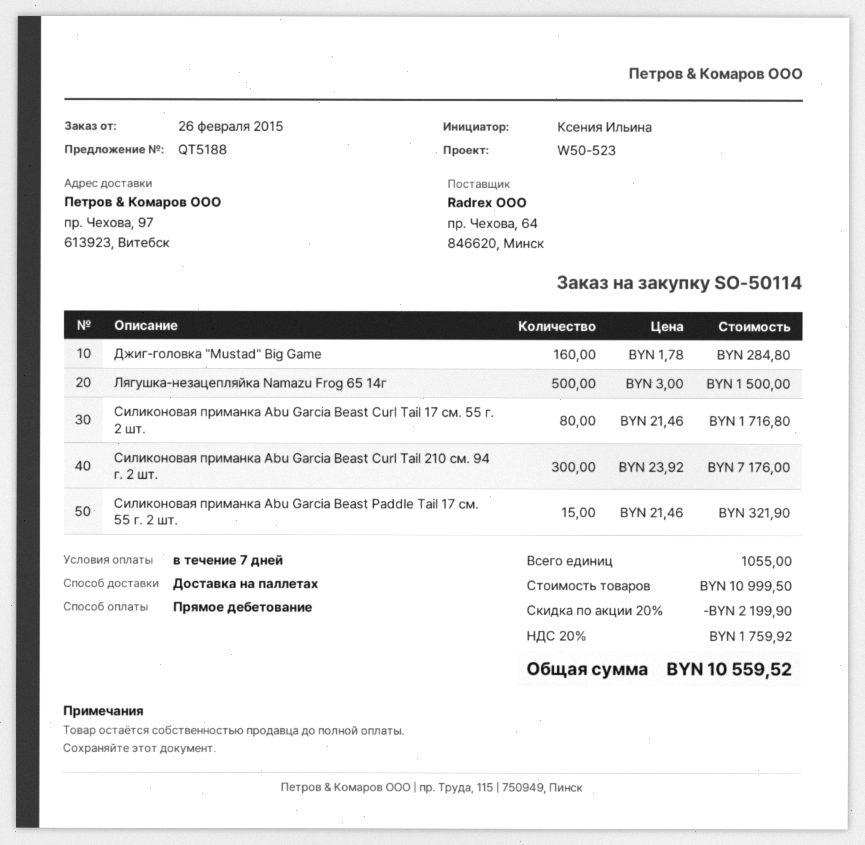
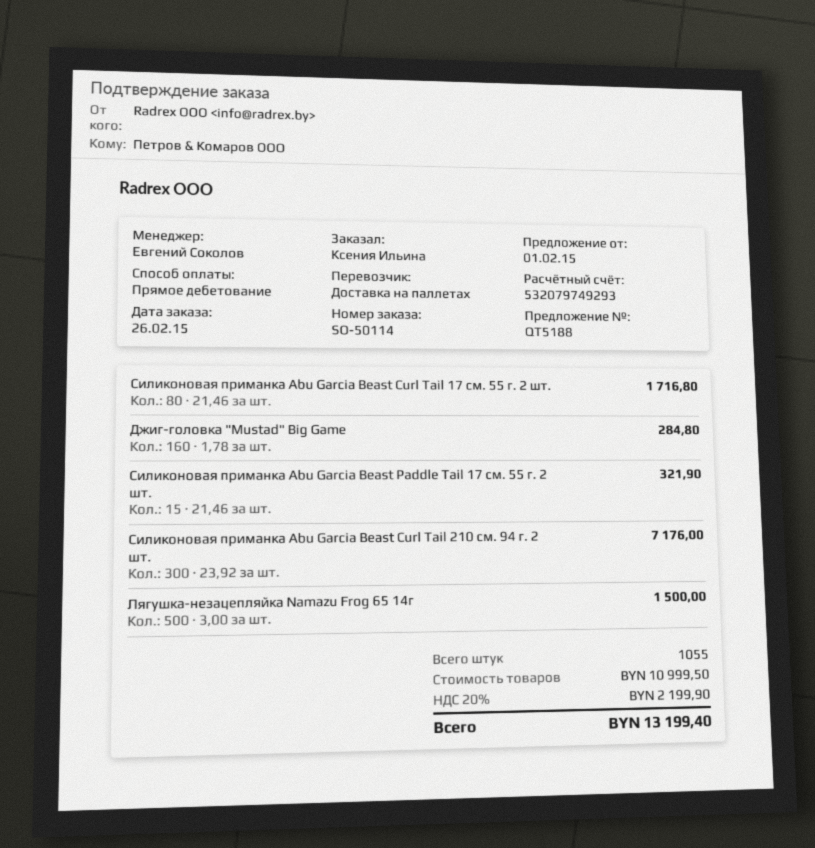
discount: 20% = 2199.90 -> none
tax: 20% = 1759.92 -> 20% = 2199.90
total: 10559.52 -> 13199.40

